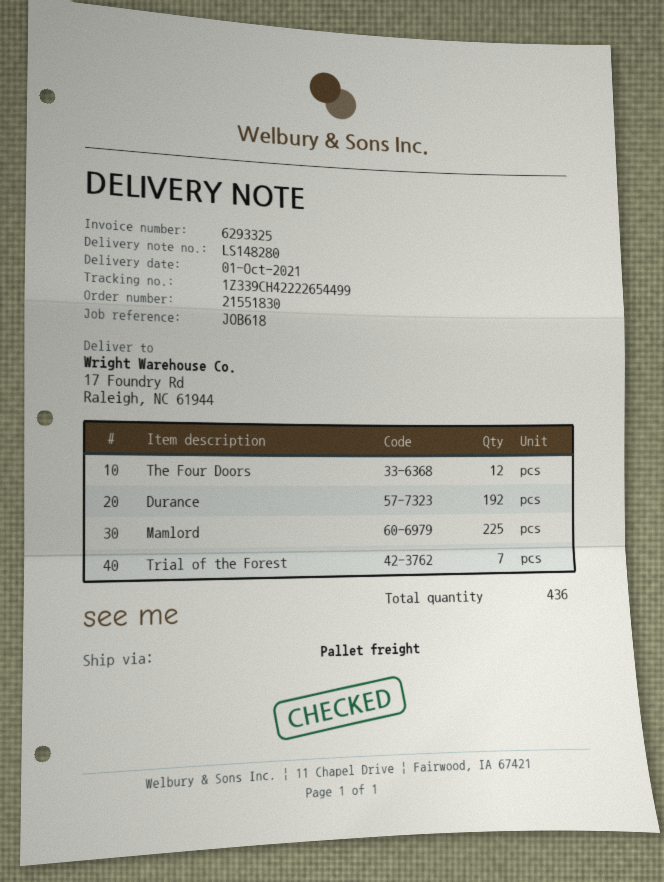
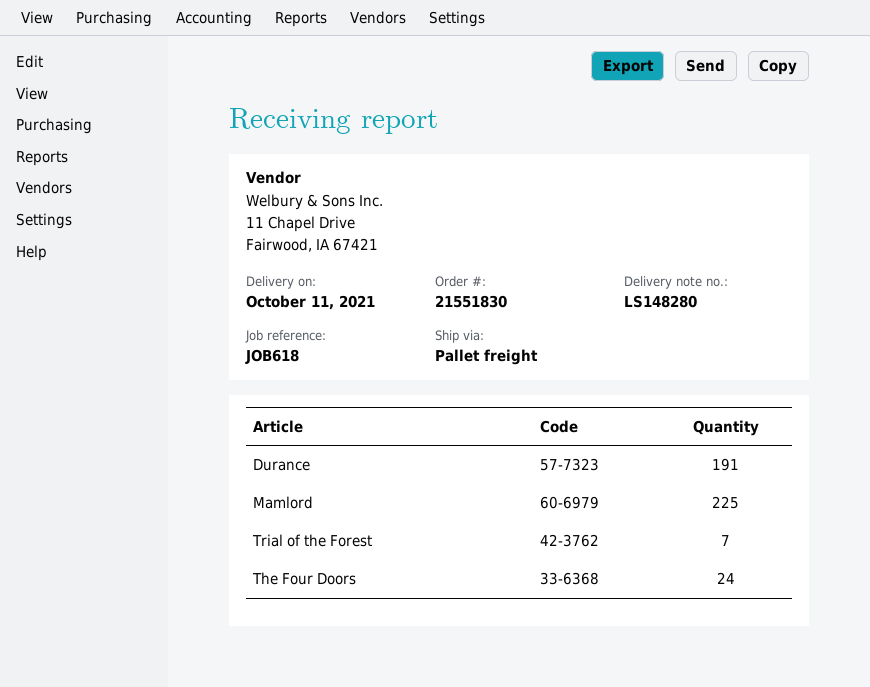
delivery date: 2021-10-01 -> 2021-10-11
The Four Doors: 12 -> 24
Durance: 192 -> 191

